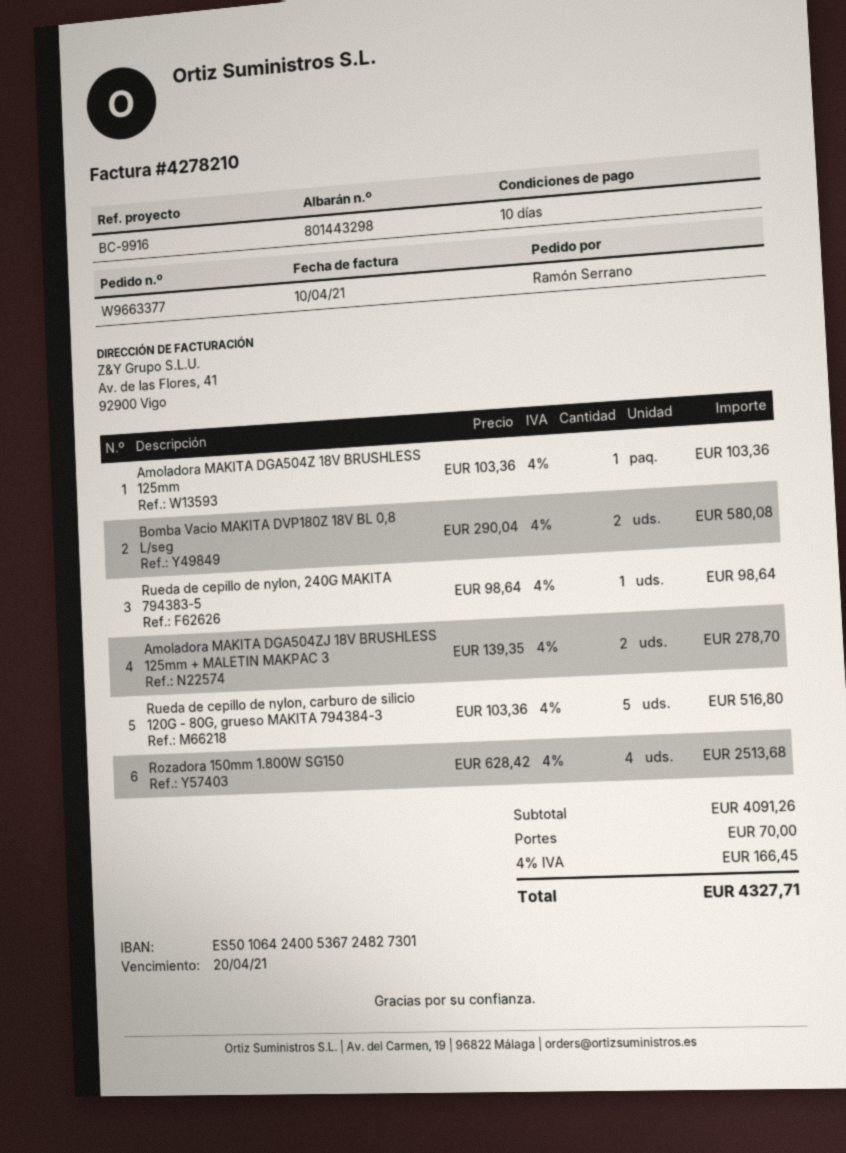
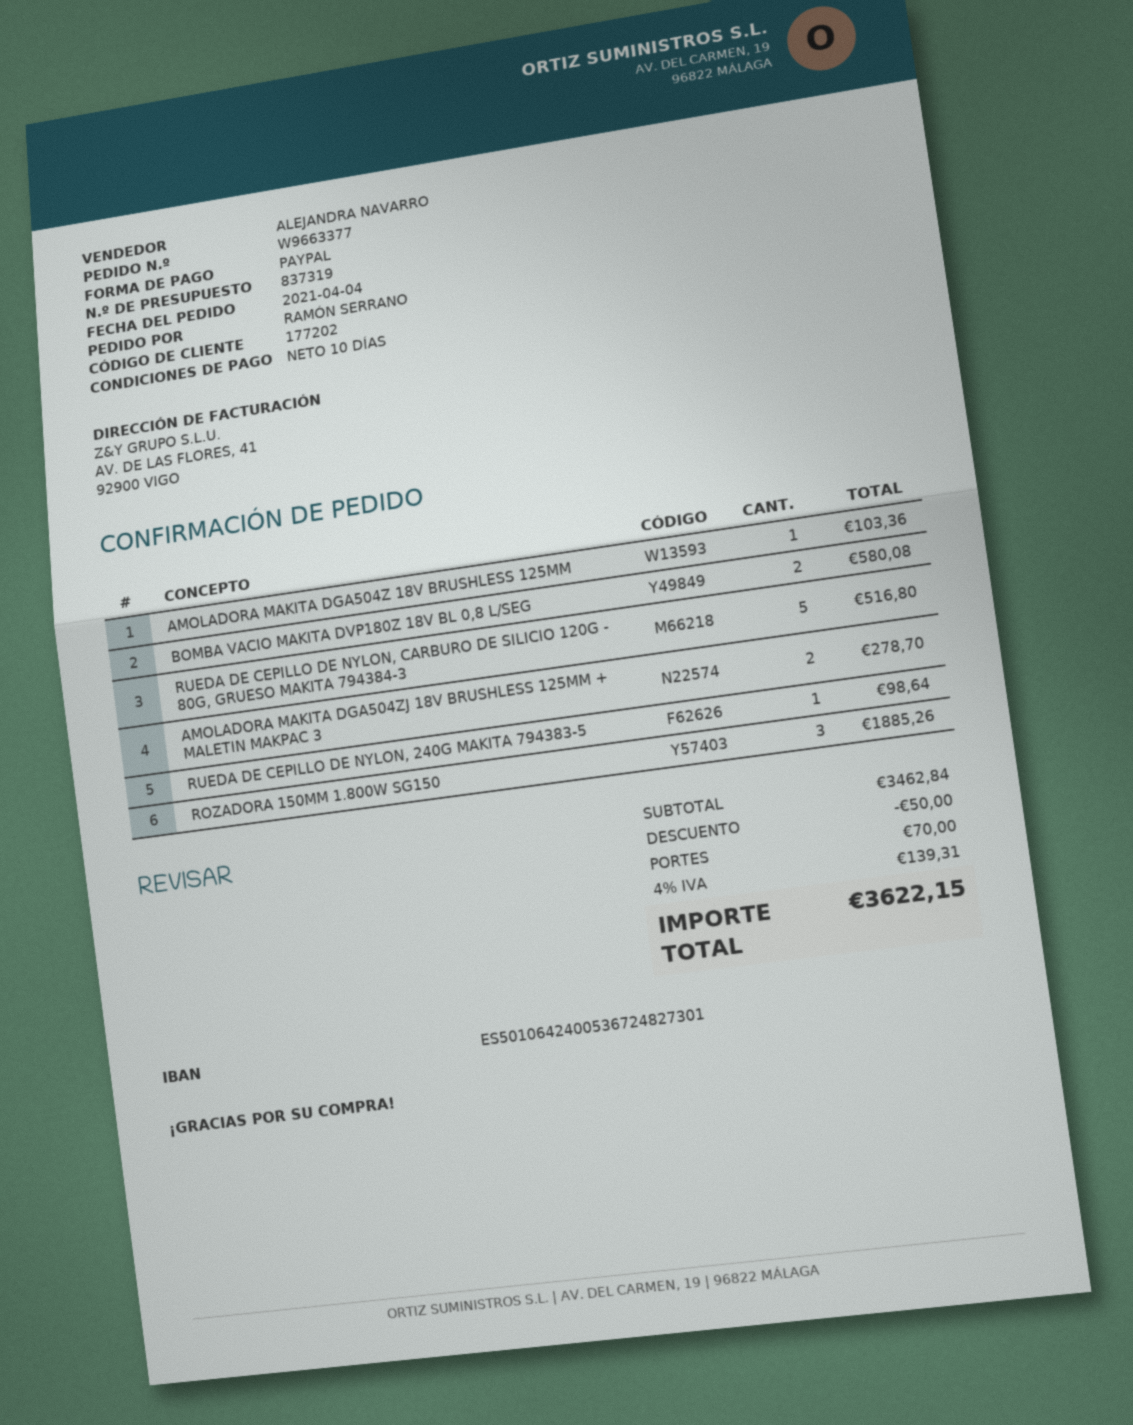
Rozadora 150mm 1.800W SG150: 4 for 2513.68 -> 3 for 1885.26
subtotal: 4091.26 -> 3462.84
discount: none -> 50.00
tax: 4% = 166.45 -> 4% = 139.31
total: 4327.71 -> 3622.15

